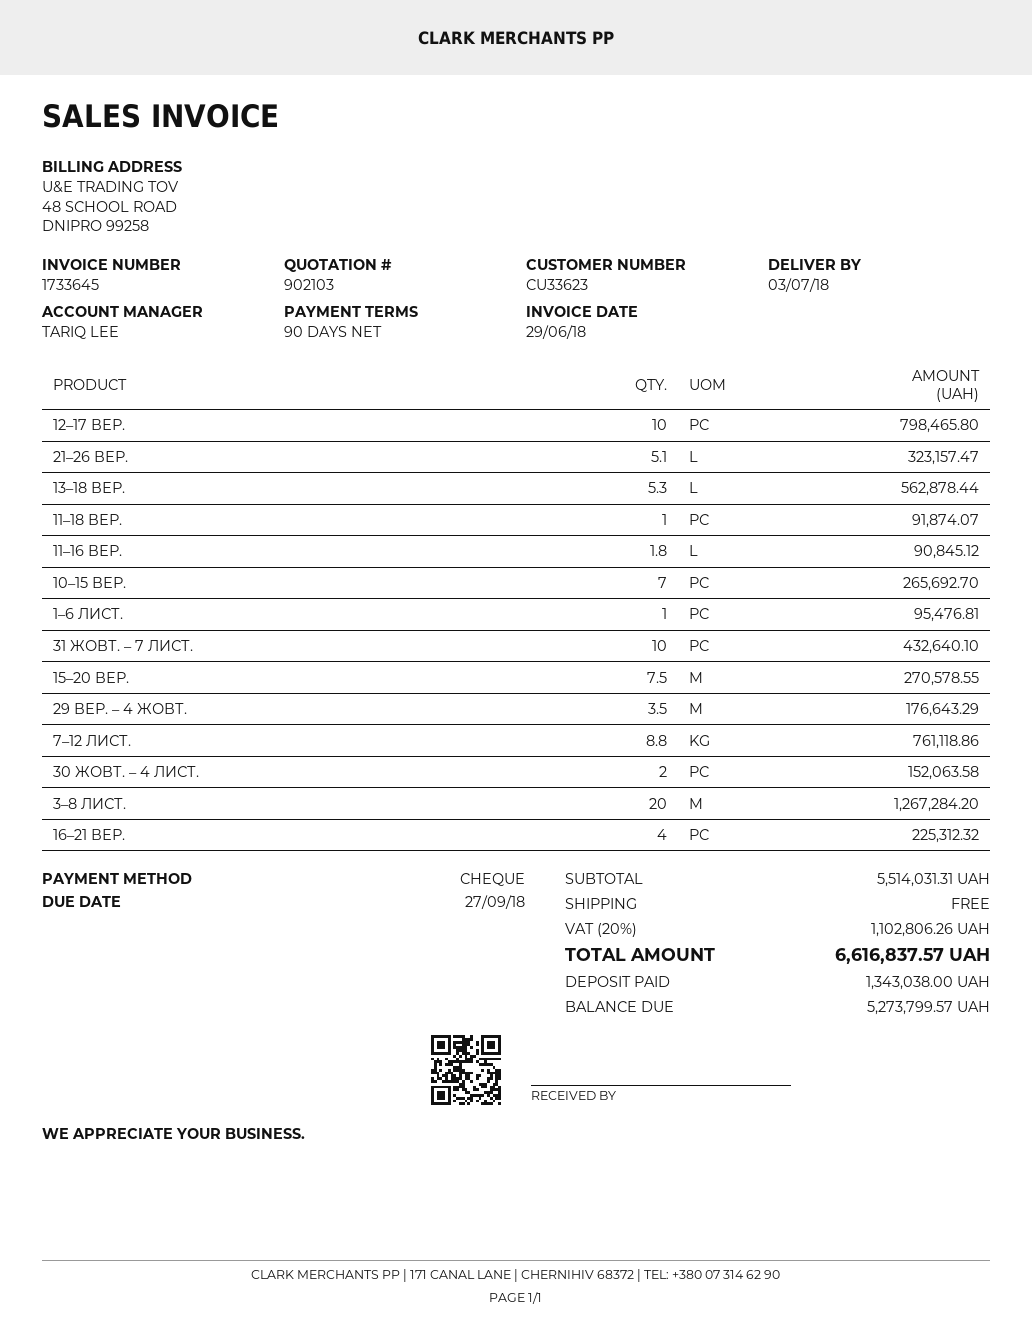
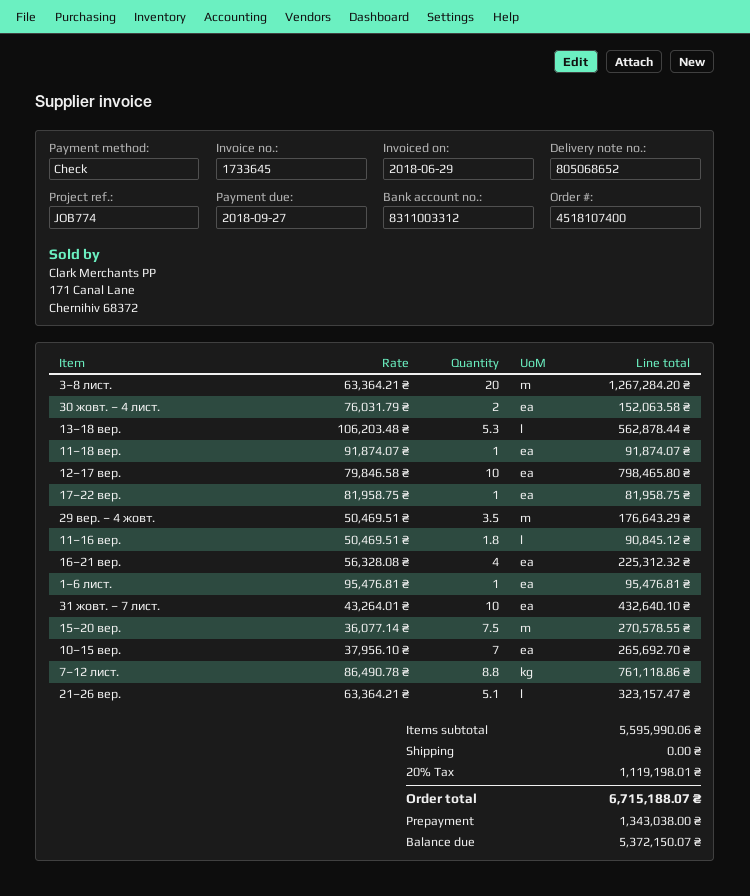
17–22 вер.: none -> 1 for 81958.75
subtotal: 5514031.31 -> 5595990.06
tax: 20% = 1102806.26 -> 20% = 1119198.01
total: 6616837.57 -> 6715188.07
balance: 5273799.57 -> 5372150.07

